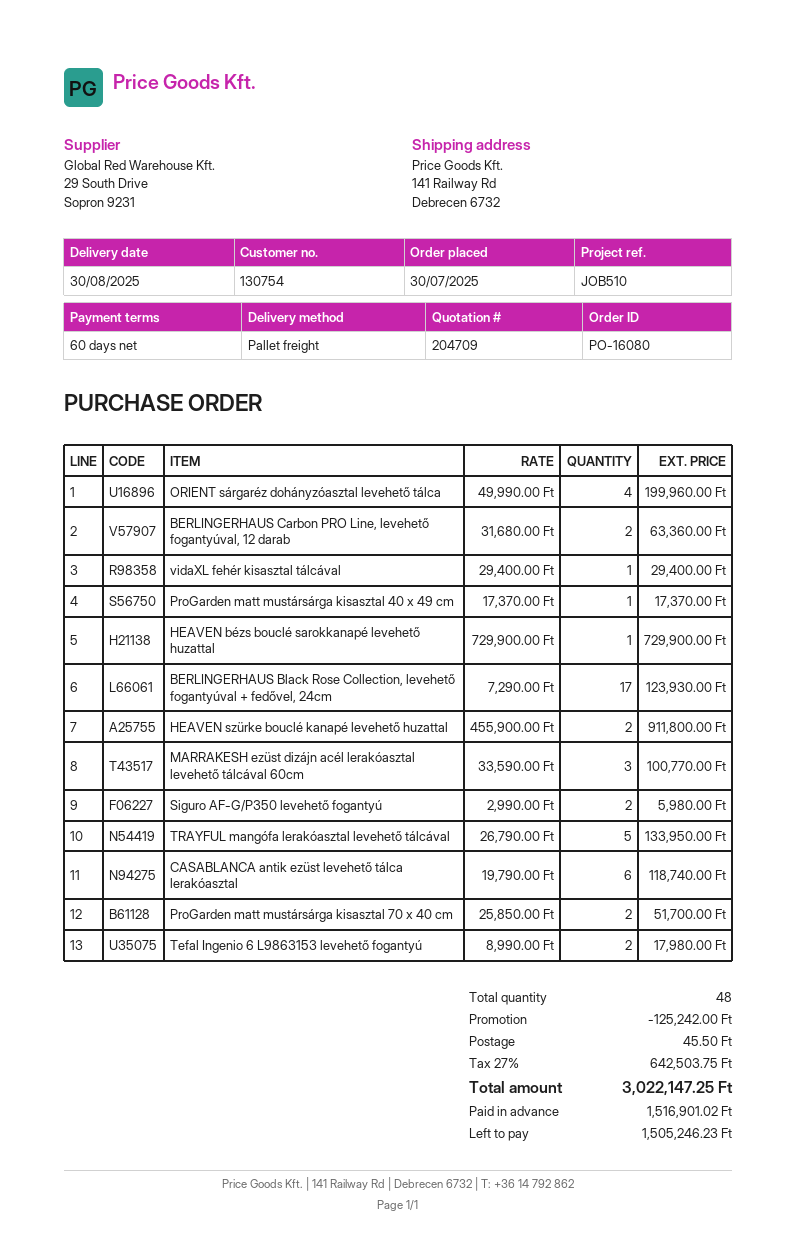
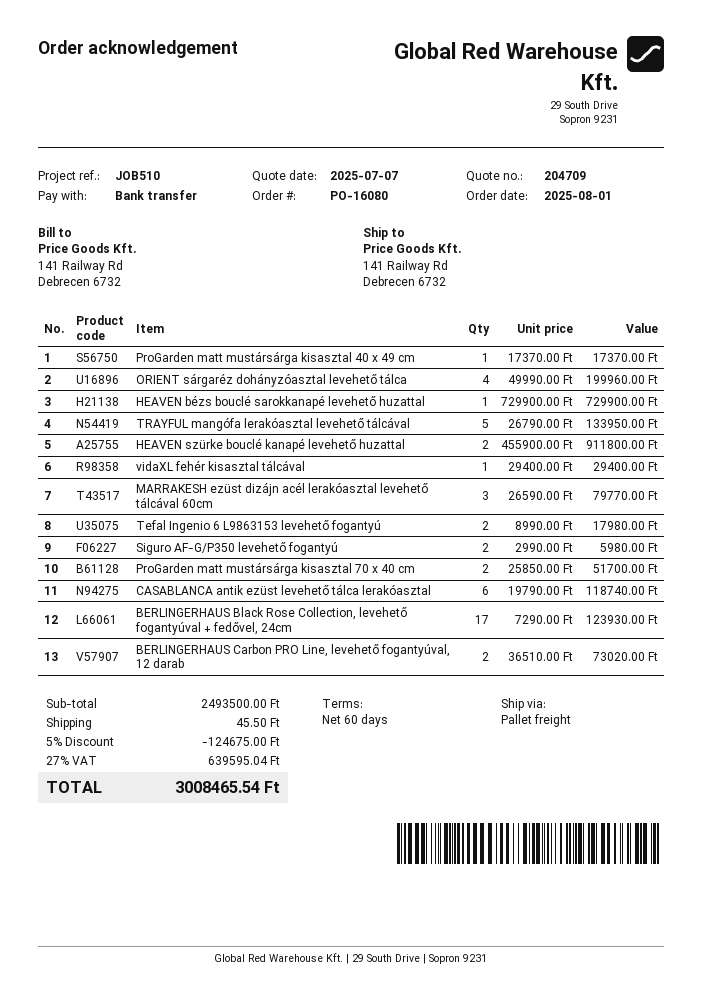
order date: 2025-07-30 -> 2025-08-01
BERLINGERHAUS Carbon PRO Line, levehető fogantyúval, 12 darab: 2 x 31680.00 = 63360.00 -> 2 x 36510.00 = 73020.00
MARRAKESH ezüst dizájn acél lerakóasztal levehető tálcával 60cm: 3 x 33590.00 = 100770.00 -> 3 x 26590.00 = 79770.00
discount: 125242.00 -> 124675.00
tax: 27% = 642503.75 -> 27% = 639595.04
total: 3022147.25 -> 3008465.54

